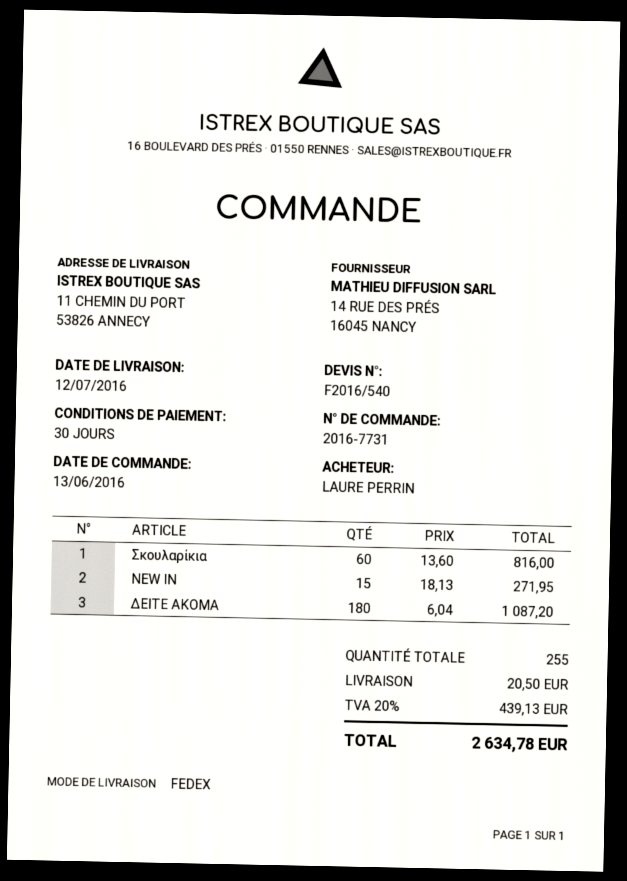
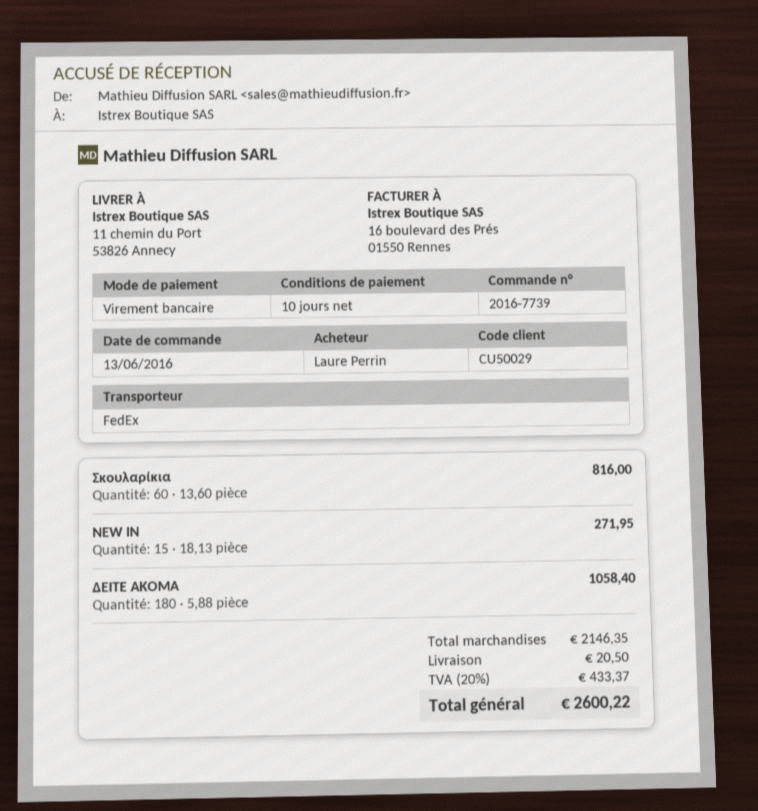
order number: 2016-7731 -> 2016-7739
payment terms: 30 days -> 10 days
ΔΕΙΤΕ ΑΚΟΜΑ: 180 x 6.04 = 1087.20 -> 180 x 5.88 = 1058.40
tax: 20% = 439.13 -> 20% = 433.37
total: 2634.78 -> 2600.22

